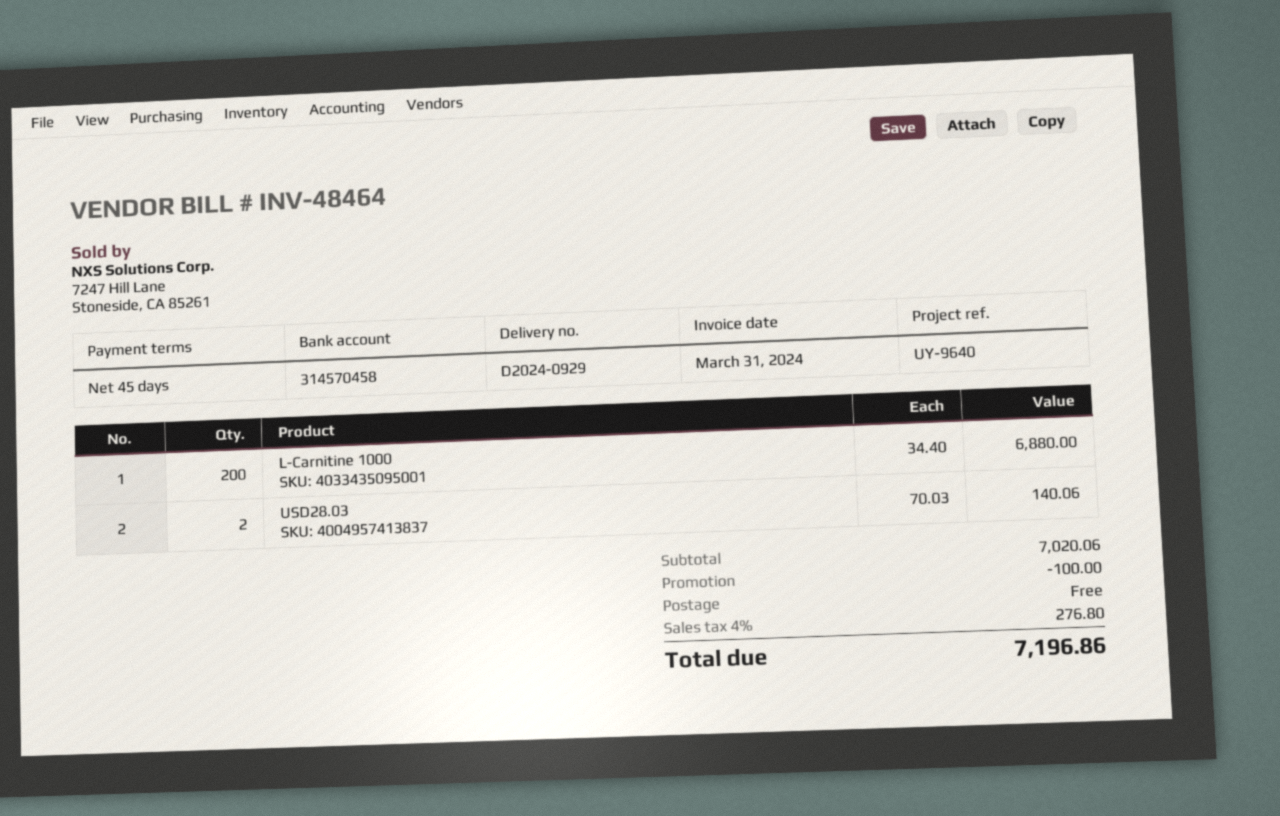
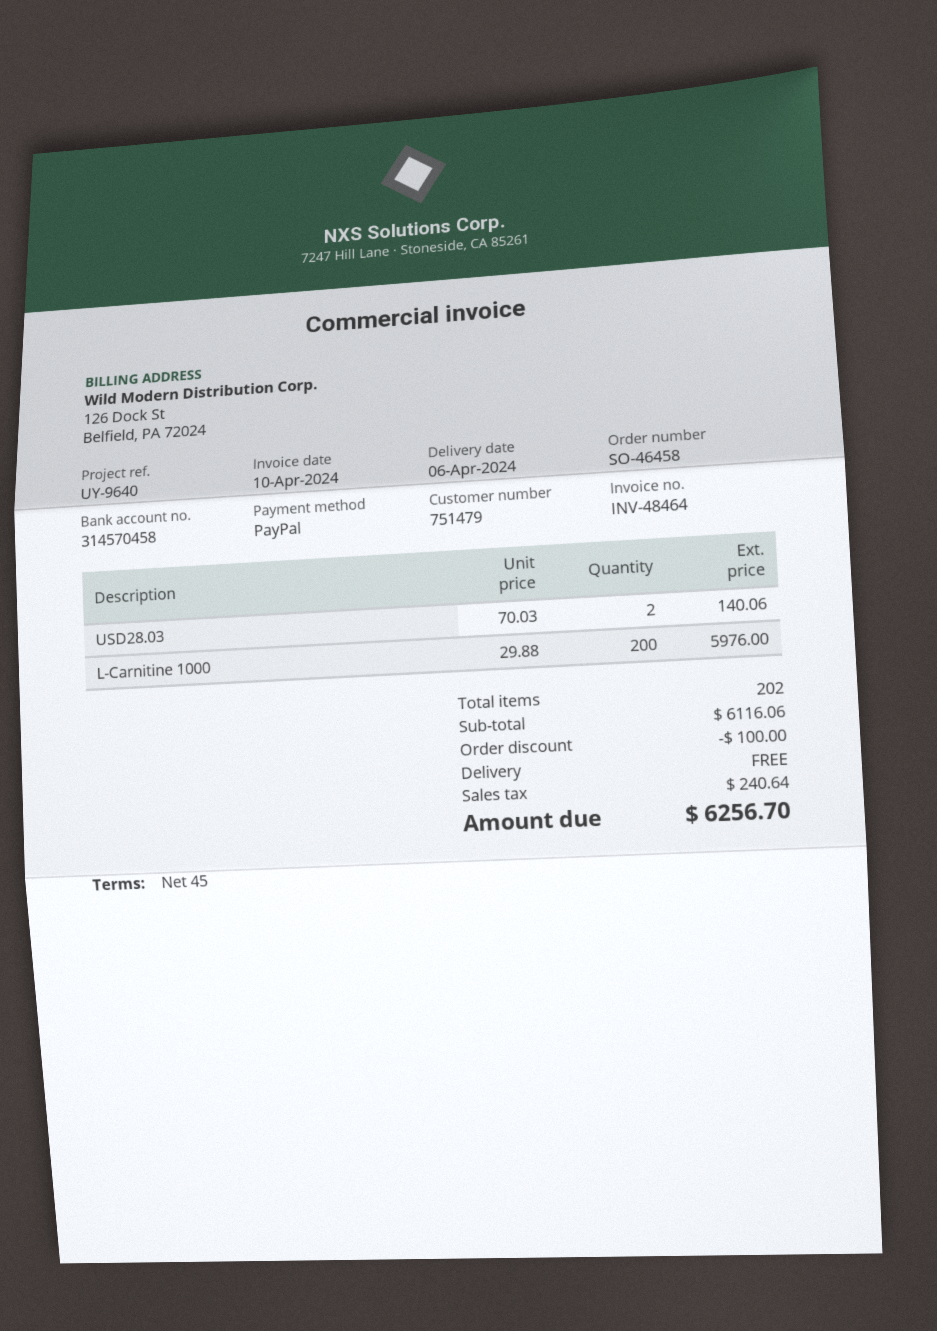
invoice date: 2024-03-31 -> 2024-04-10
L-Carnitine 1000: 200 x 34.40 = 6880.00 -> 200 x 29.88 = 5976.00
subtotal: 7020.06 -> 6116.06
tax: 276.80 -> 240.64
total: 7196.86 -> 6256.70

